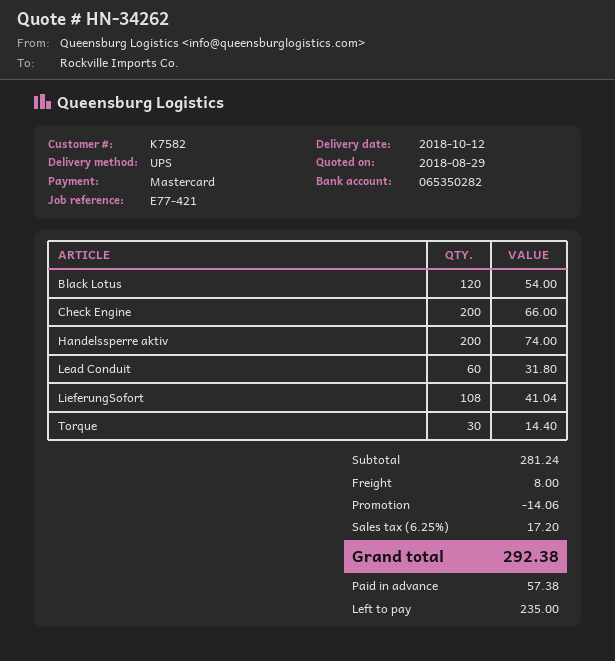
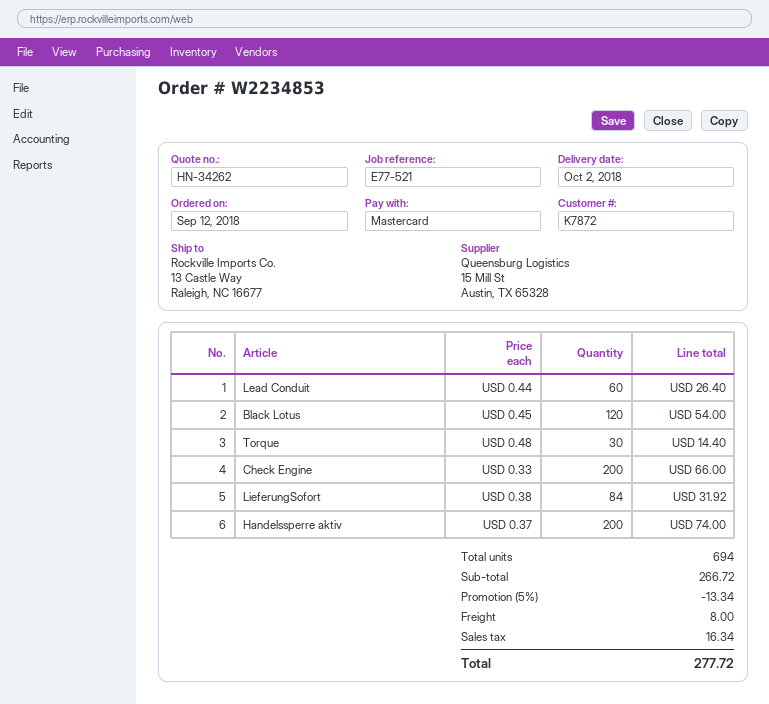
delivery date: 2018-10-12 -> 2018-10-02
customer number: K7582 -> K7872
reference: E77-421 -> E77-521
Lead Conduit: 60 for 31.80 -> 60 for 26.40
LieferungSofort: 108 for 41.04 -> 84 for 31.92
subtotal: 281.24 -> 266.72
discount: 14.06 -> 13.34
tax: 17.20 -> 16.34
total: 292.38 -> 277.72

